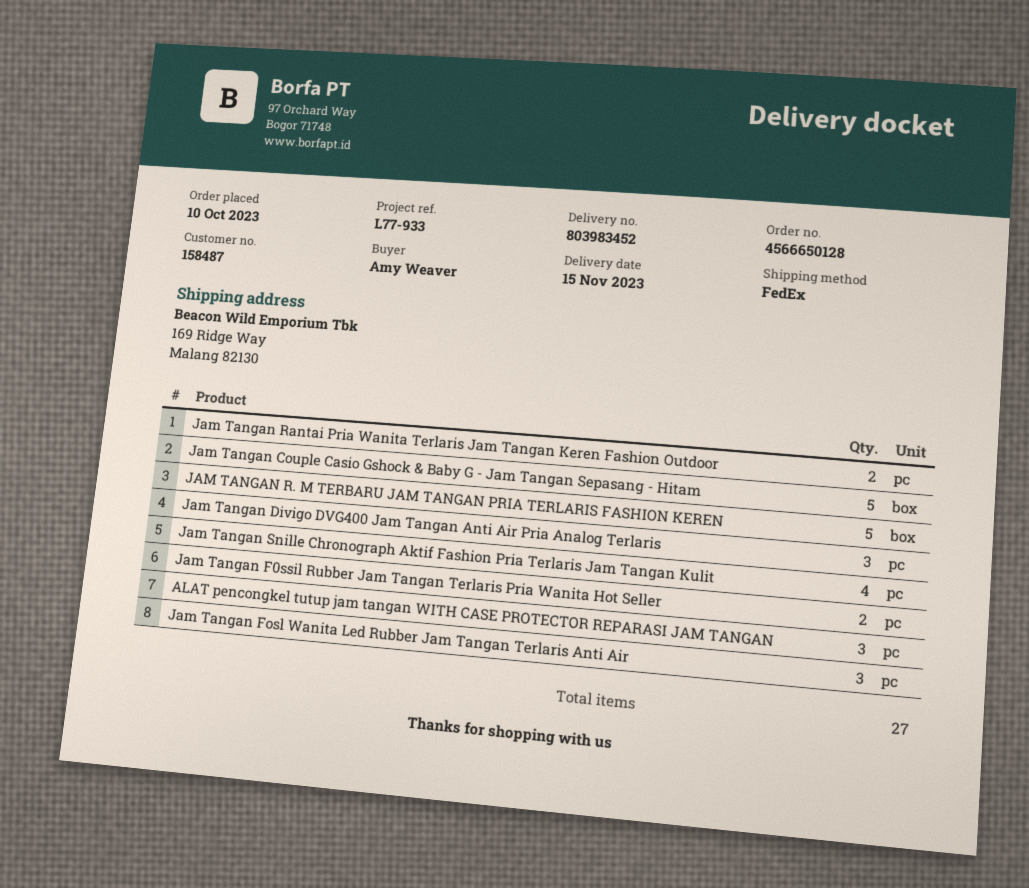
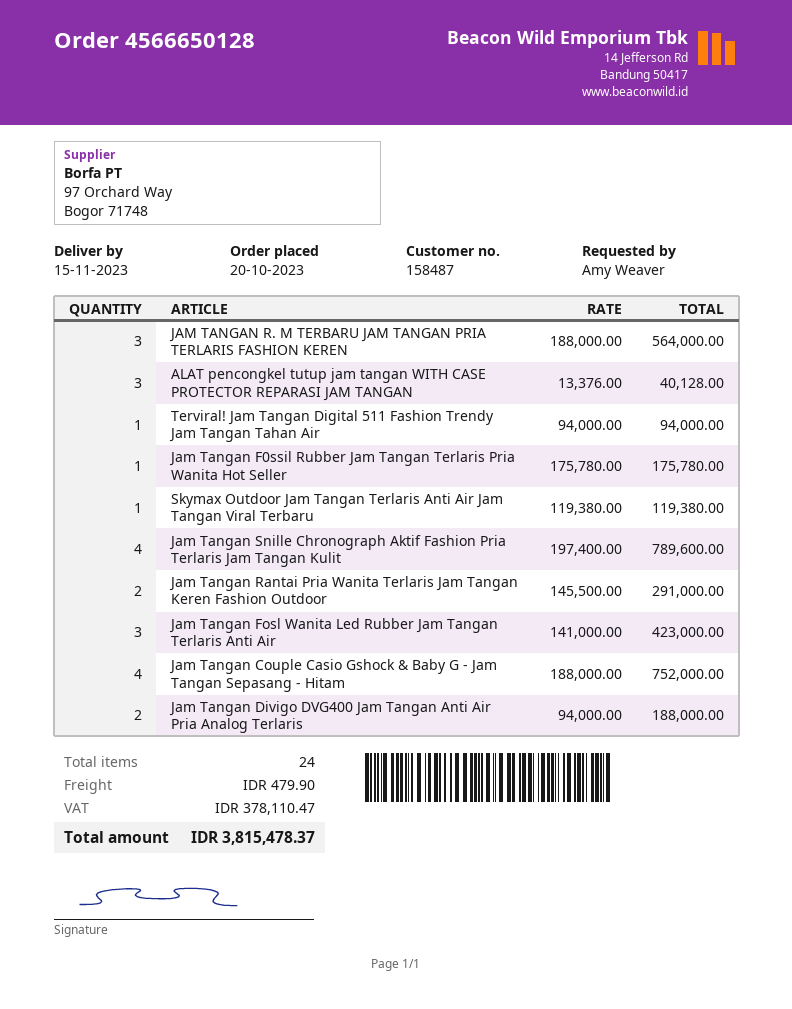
order date: 2023-10-10 -> 2023-10-20
Jam Tangan Couple Casio Gshock & Baby G - Jam Tangan Sepasang - Hitam: 5 -> 4
JAM TANGAN R. M TERBARU JAM TANGAN PRIA TERLARIS FASHION KEREN: 5 -> 3
Jam Tangan Divigo DVG400 Jam Tangan Anti Air Pria Analog Terlaris: 3 -> 2
Jam Tangan F0ssil Rubber Jam Tangan Terlaris Pria Wanita Hot Seller: 2 -> 1
Terviral! Jam Tangan Digital 511 Fashion Trendy Jam Tangan Tahan Air: none -> 1
Skymax Outdoor Jam Tangan Terlaris Anti Air Jam Tangan Viral Terbaru: none -> 1
total quantity: 27 -> 24

